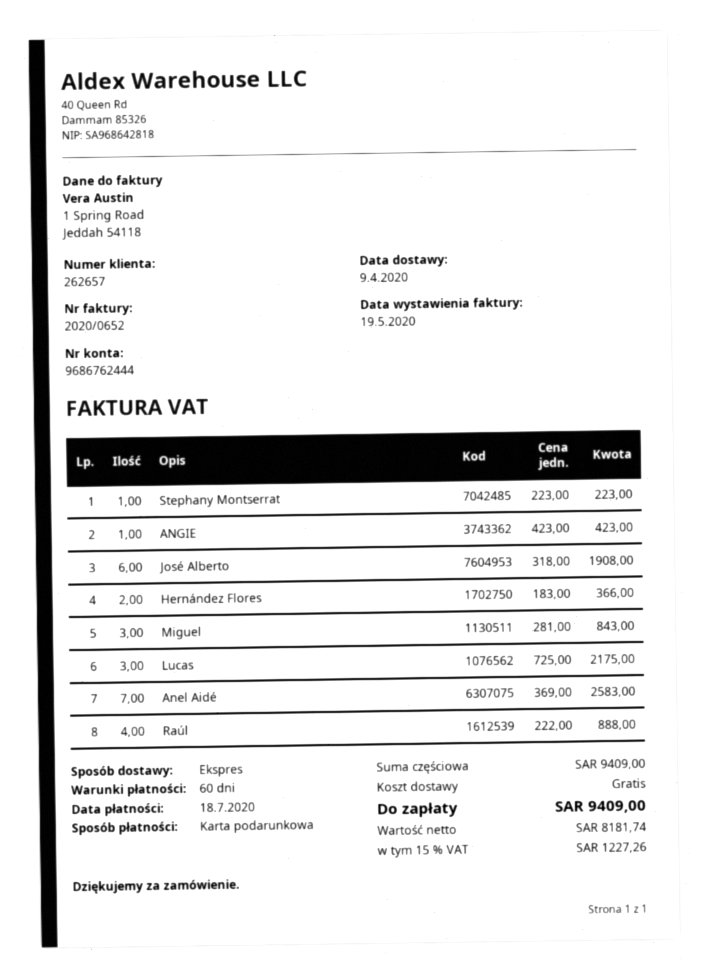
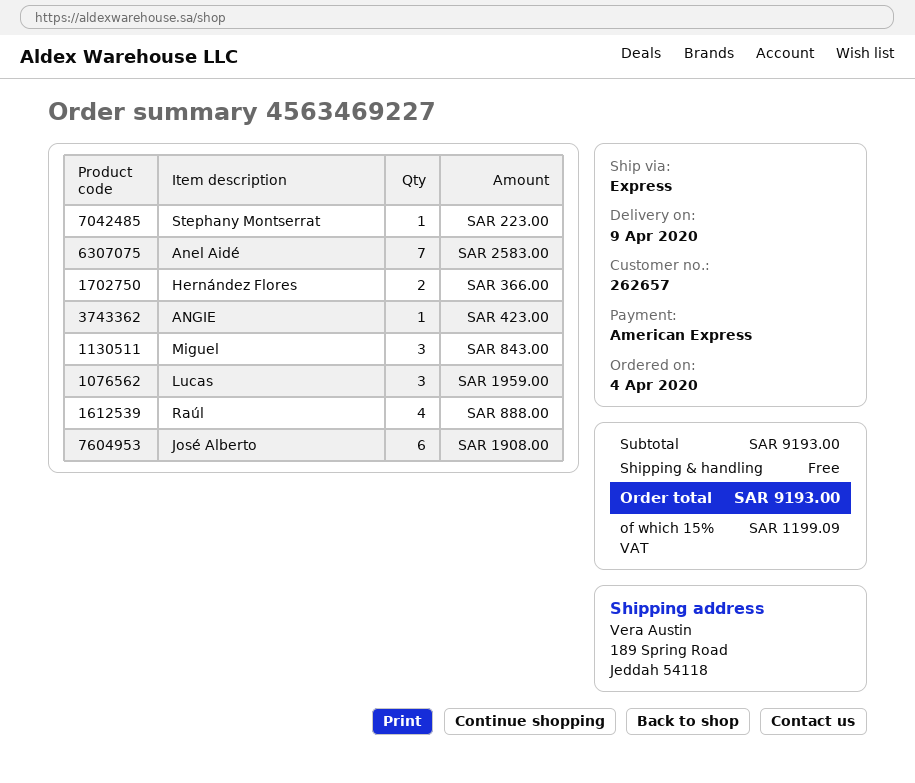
payment method: gift card -> American Express
Lucas: 3 for 2175.00 -> 3 for 1959.00
subtotal: 9409.00 -> 9193.00
tax: 15% = 1227.26 -> 15% = 1199.09
total: 9409.00 -> 9193.00

